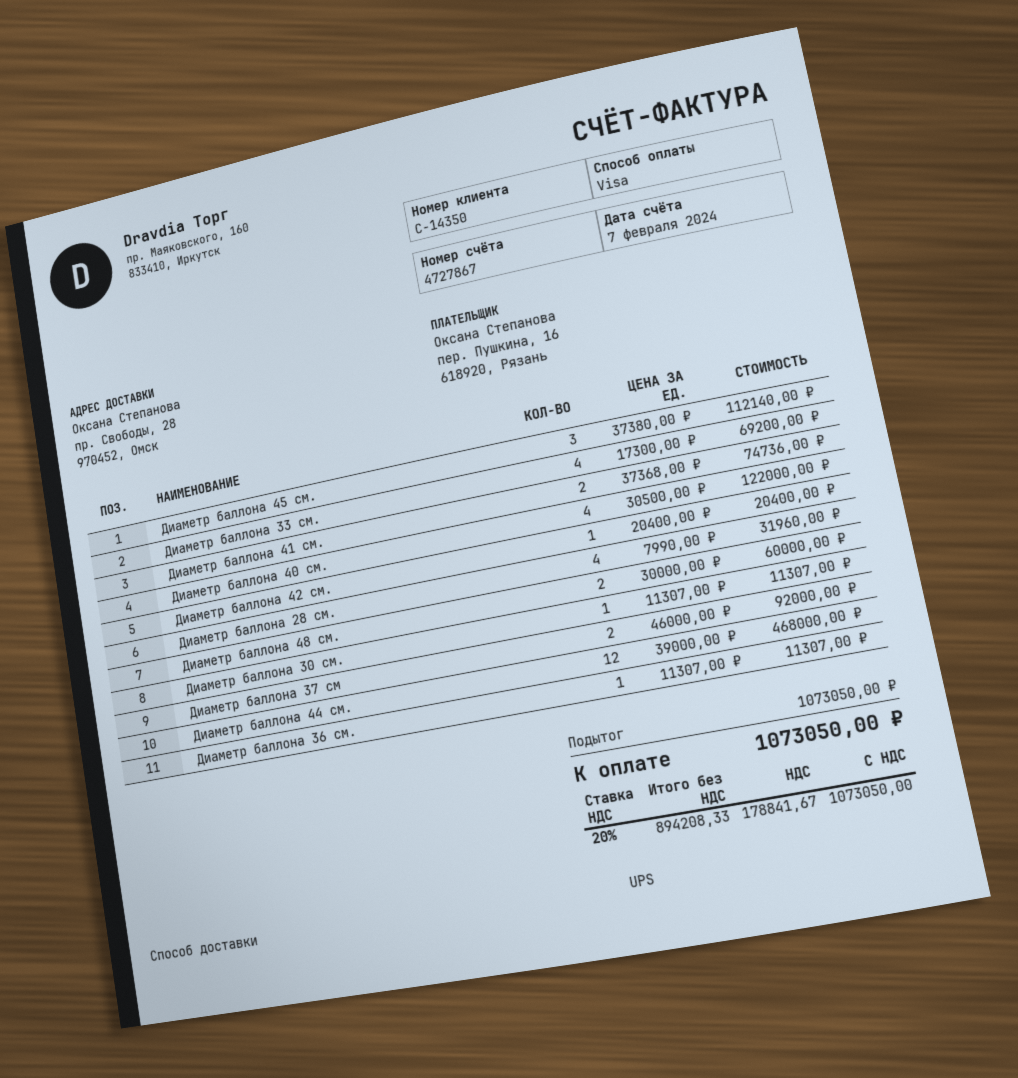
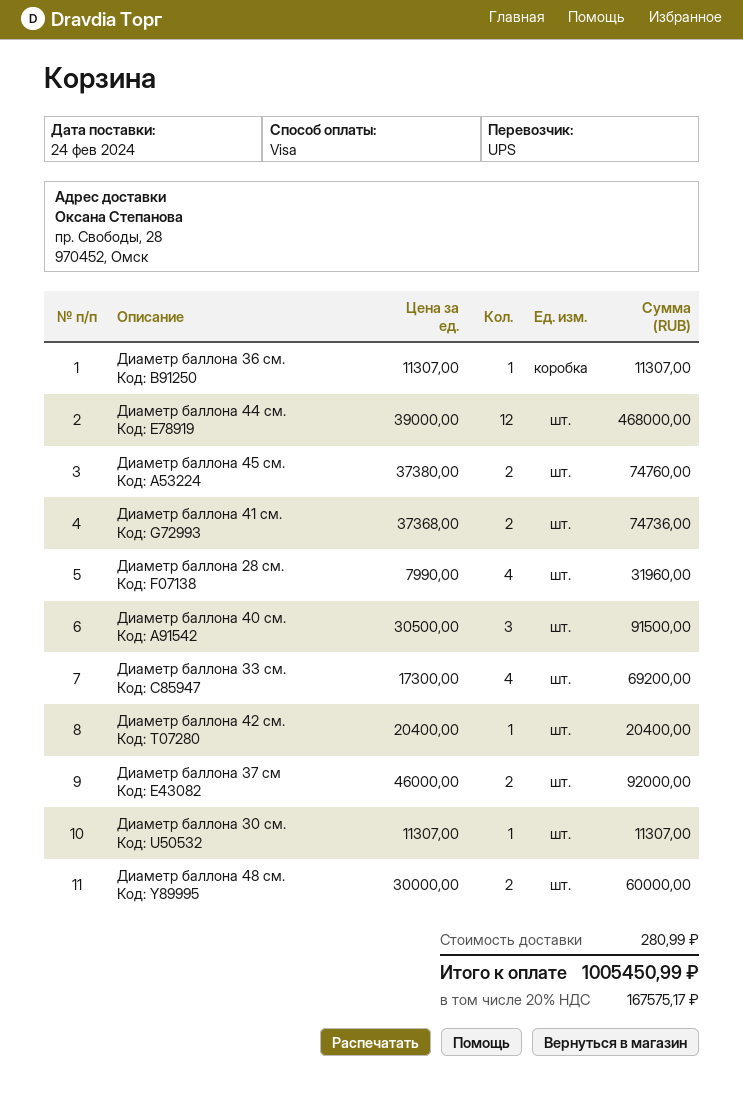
Диаметр баллона 45 см.: 3 x 37380.00 = 112140.00 -> 2 x 37380.00 = 74760.00
Диаметр баллона 40 см.: 4 x 30500.00 = 122000.00 -> 3 x 30500.00 = 91500.00
shipping: none -> 280.99
tax: 20% = 178841.67 -> 20% = 167575.17
total: 1073050.00 -> 1005450.99

